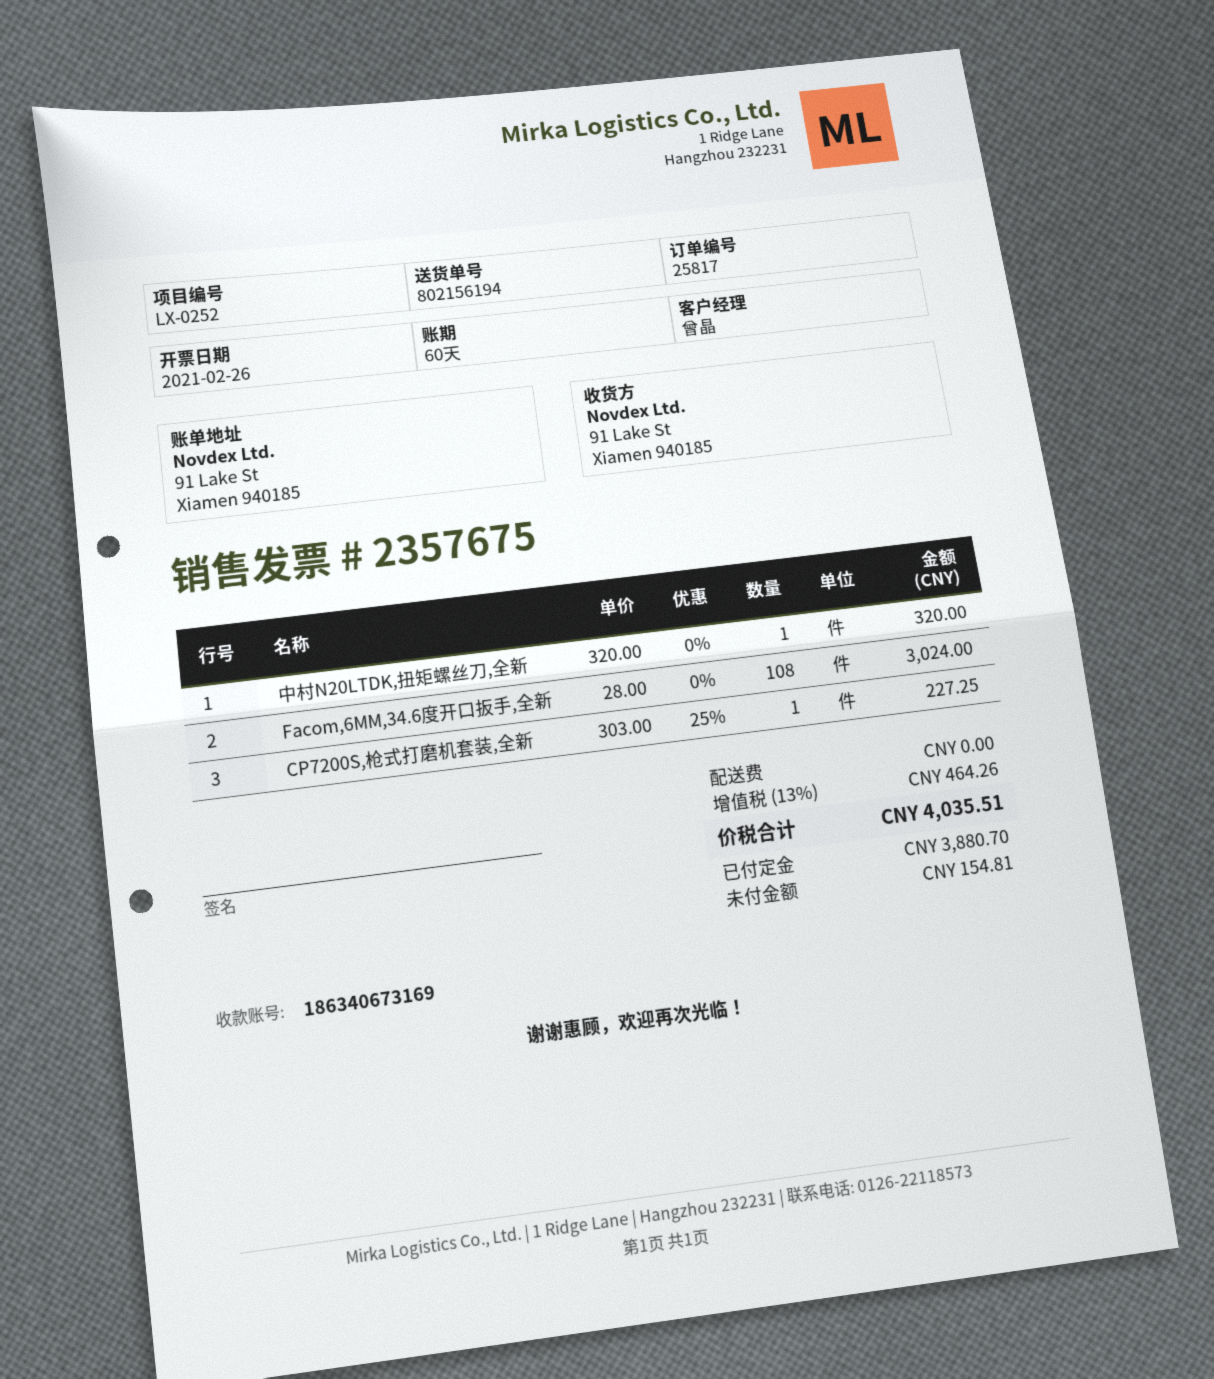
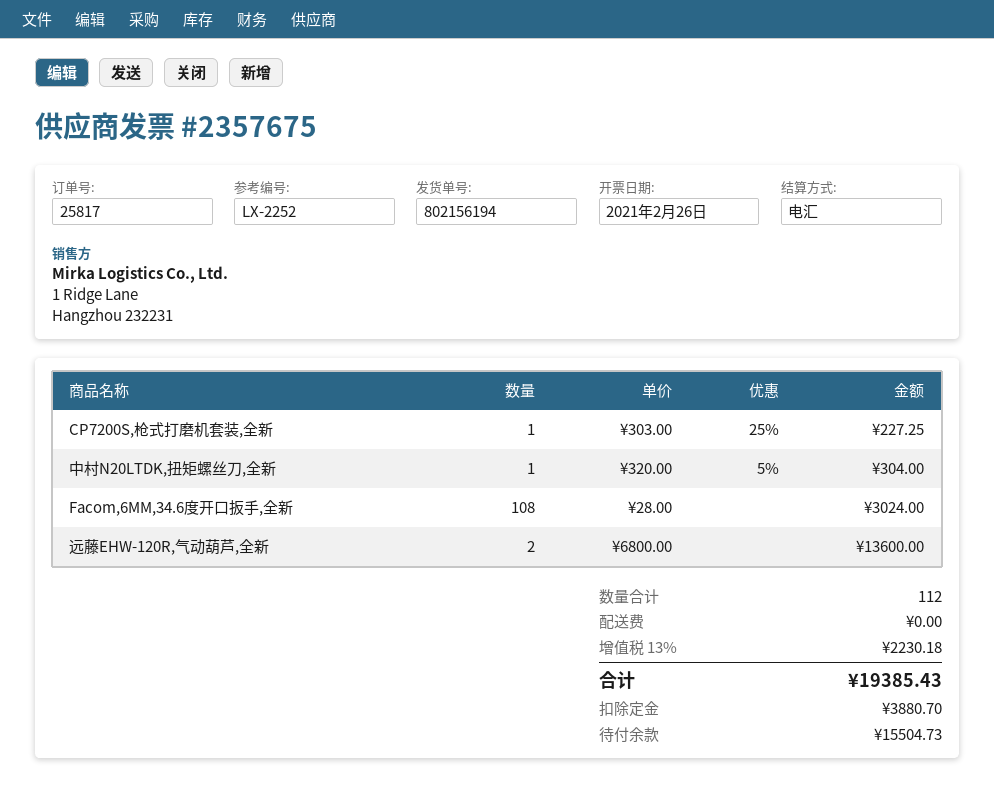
reference: LX-0252 -> LX-2252
中村N20LTDK,扭矩螺丝刀,全新: 1 x 320.00 = 320.00 -> 1 x 320.00 - 5% = 304.00
远藤EHW-120R,气动葫芦,全新: none -> 2 x 6800.00 = 13600.00
tax: 13% = 464.26 -> 13% = 2230.18
total: 4035.51 -> 19385.43
balance: 154.81 -> 15504.73

